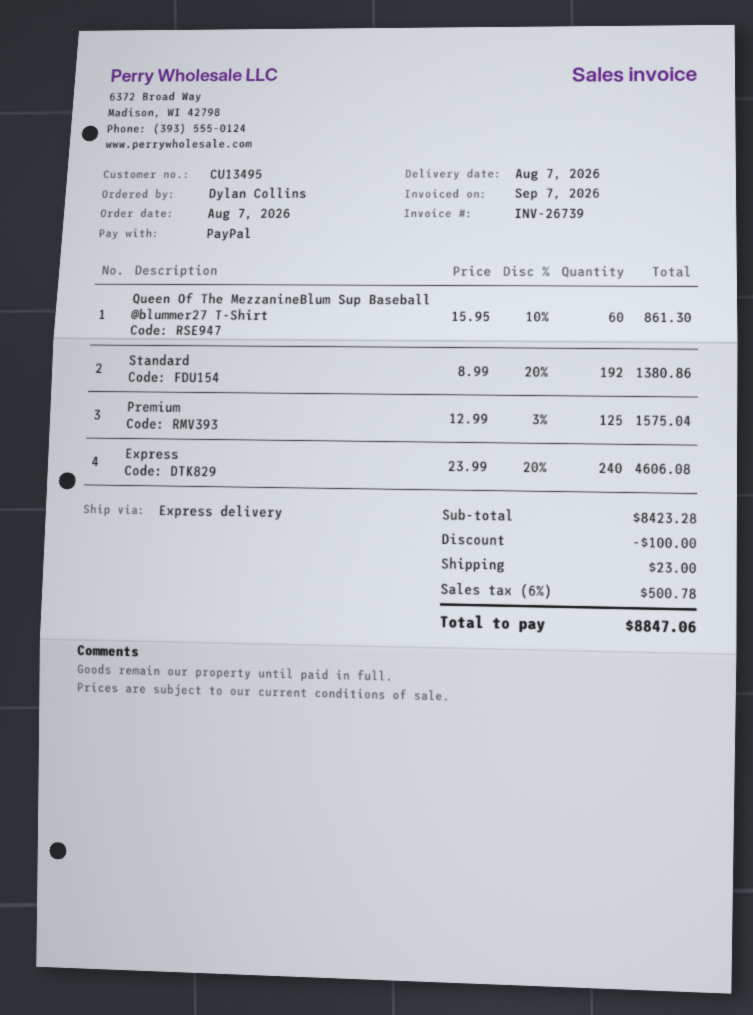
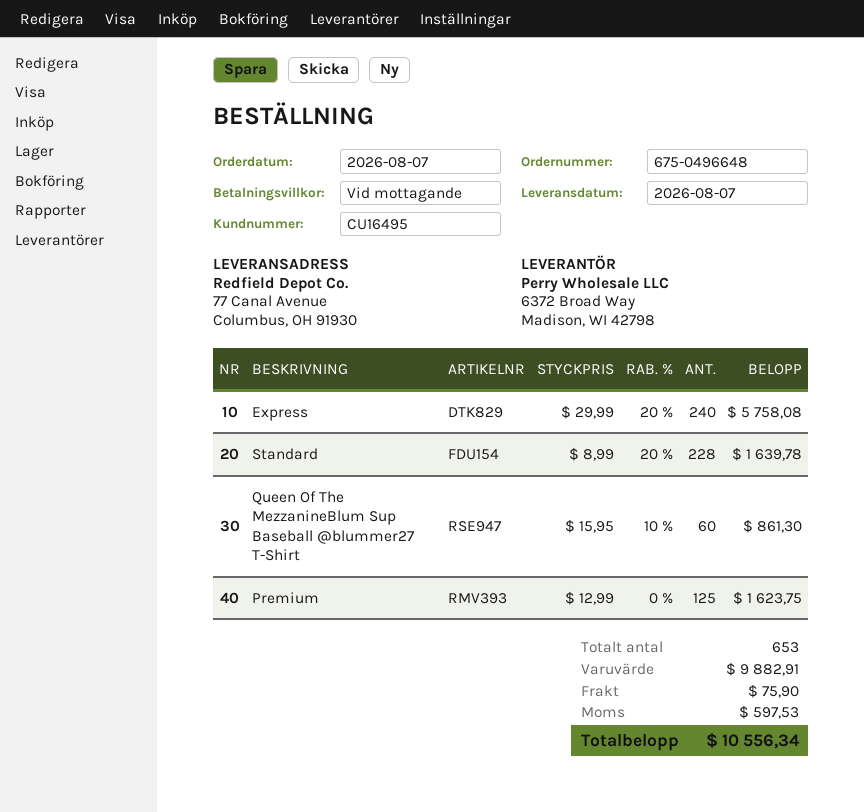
customer number: CU13495 -> CU16495
Standard: 192 x 8.99 - 20% = 1380.86 -> 228 x 8.99 - 20% = 1639.78
Premium: 125 x 12.99 - 3% = 1575.04 -> 125 x 12.99 = 1623.75
Express: 240 x 23.99 - 20% = 4606.08 -> 240 x 29.99 - 20% = 5758.08
subtotal: 8423.28 -> 9882.91
discount: 100.00 -> none
shipping: 23.00 -> 75.90
tax: 500.78 -> 597.53
total: 8847.06 -> 10556.34

